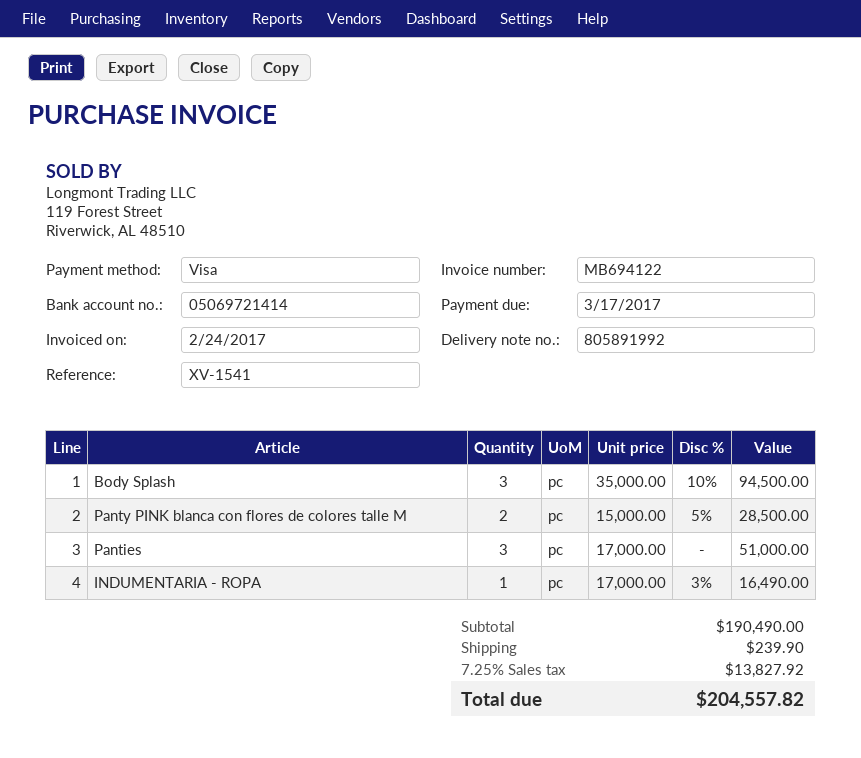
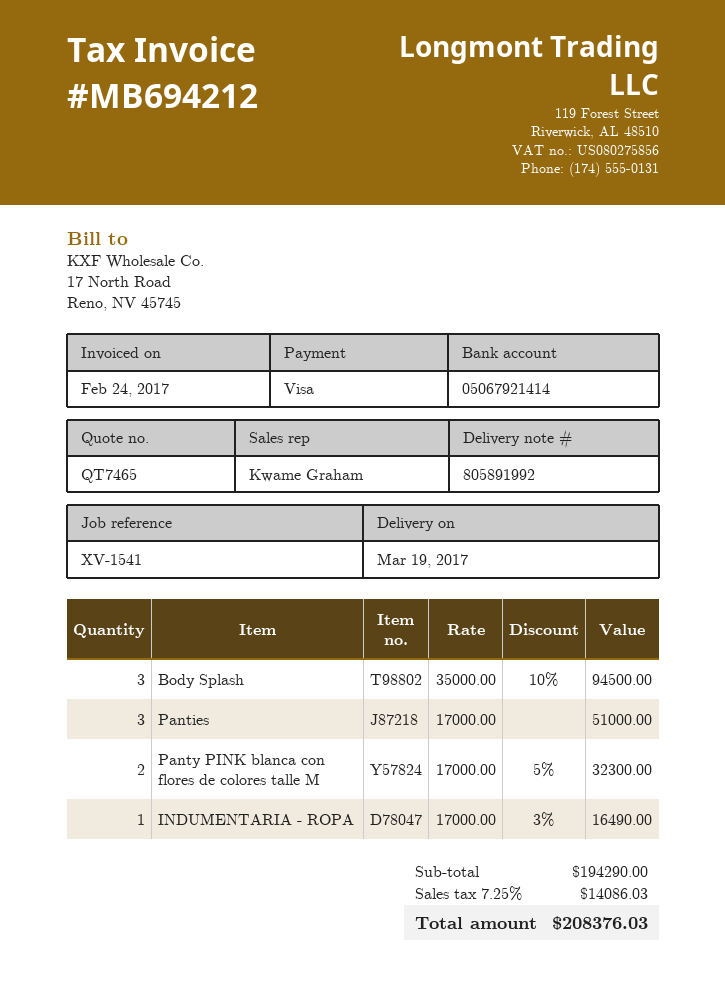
invoice number: MB694122 -> MB694212
bank account: 05069721414 -> 05067921414
Panty PINK blanca con flores de colores talle M: 2 x 15000.00 - 5% = 28500.00 -> 2 x 17000.00 - 5% = 32300.00
subtotal: 190490.00 -> 194290.00
shipping: 239.90 -> none
tax: 7.25% = 13827.92 -> 7.25% = 14086.03
total: 204557.82 -> 208376.03

